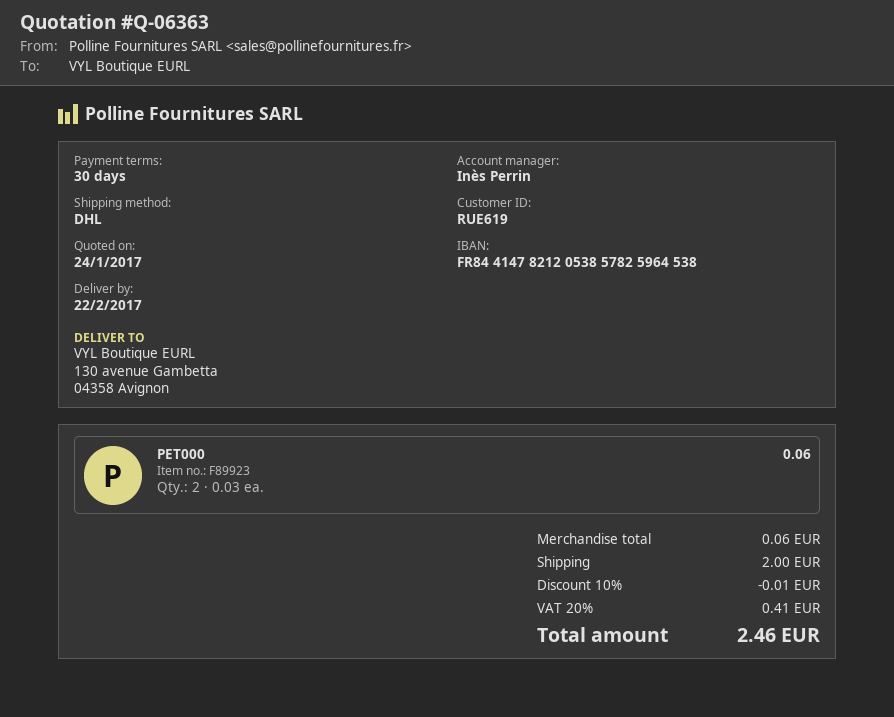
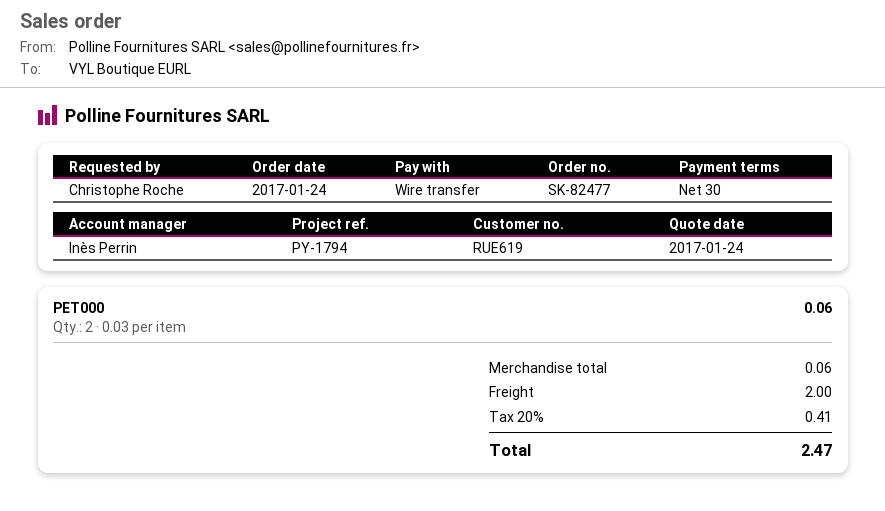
discount: 10% = 0.01 -> none
total: 2.46 -> 2.47

